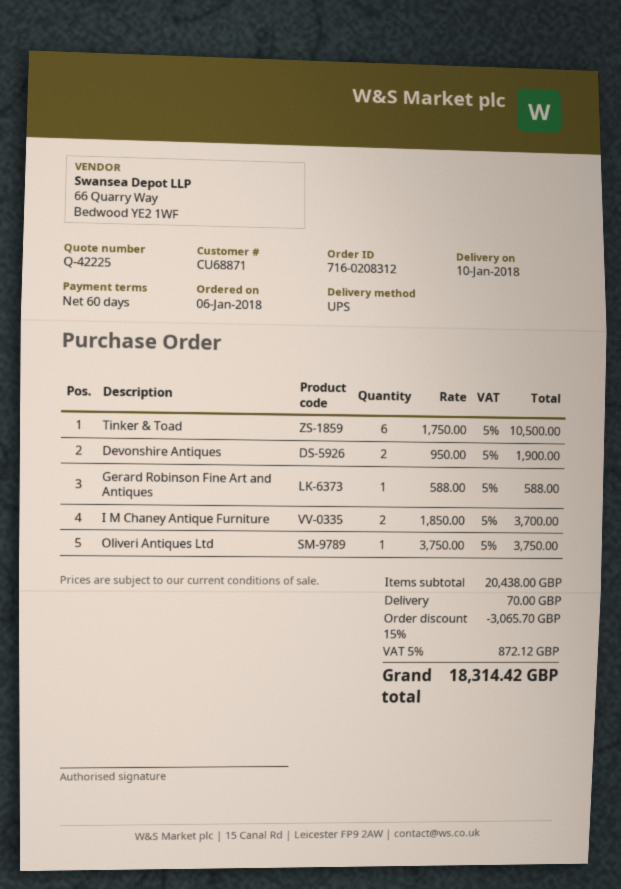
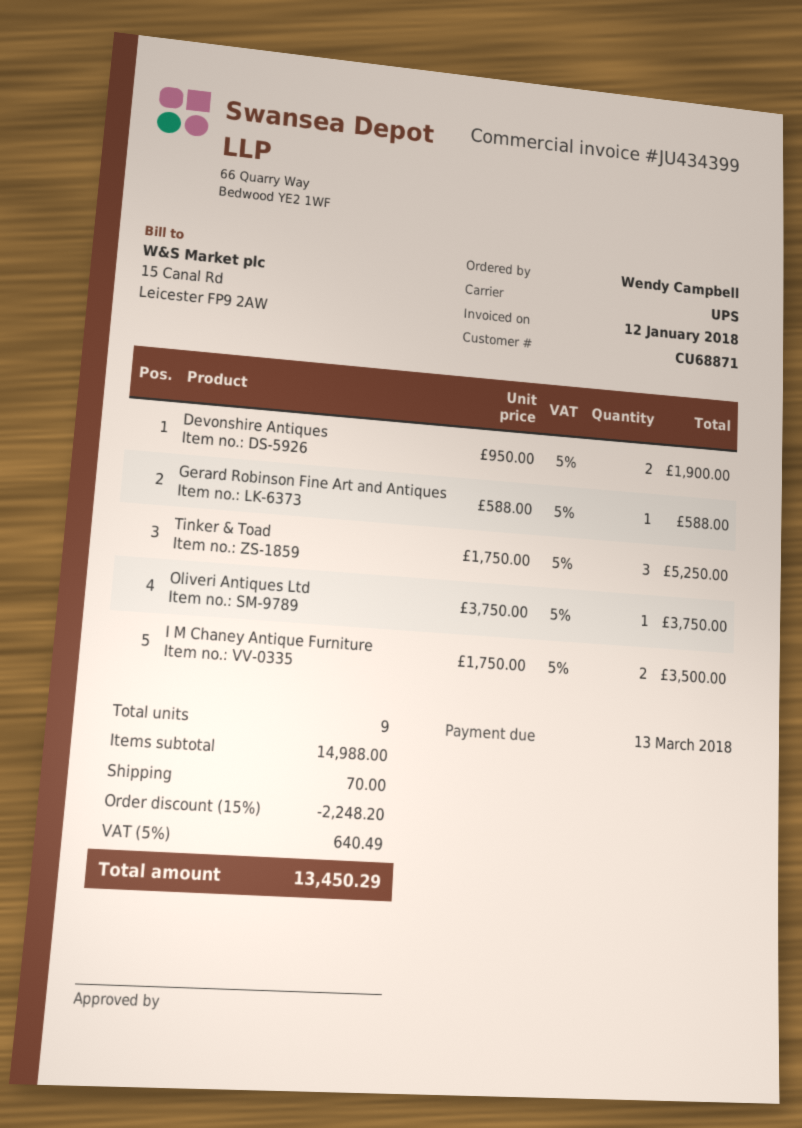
Tinker & Toad: 6 x 1750.00 = 10500.00 -> 3 x 1750.00 = 5250.00
I M Chaney Antique Furniture: 2 x 1850.00 = 3700.00 -> 2 x 1750.00 = 3500.00
subtotal: 20438.00 -> 14988.00
discount: 15% = 3065.70 -> 15% = 2248.20
tax: 5% = 872.12 -> 5% = 640.49
total: 18314.42 -> 13450.29

